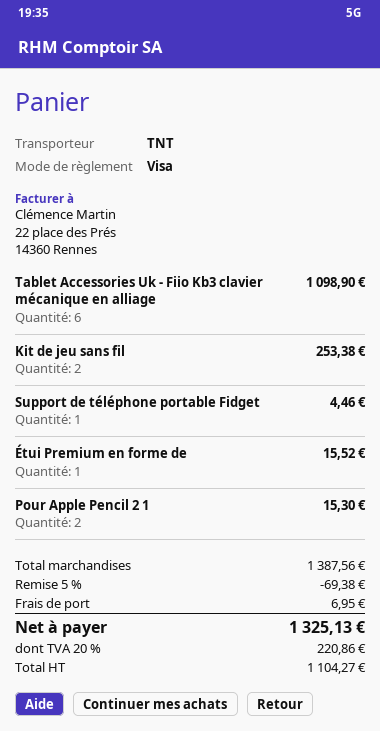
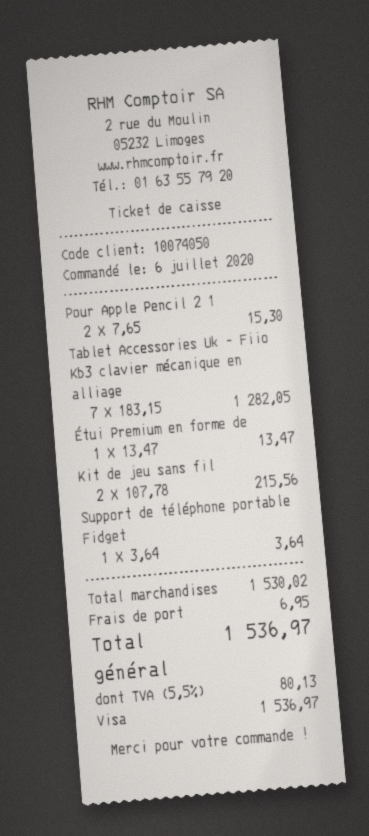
Tablet Accessories Uk - Fiio Kb3 clavier mécanique en alliage: 6 for 1098.90 -> 7 for 1282.05
Kit de jeu sans fil: 2 for 253.38 -> 2 for 215.56
Support de téléphone portable Fidget: 1 for 4.46 -> 1 for 3.64
Étui Premium en forme de: 1 for 15.52 -> 1 for 13.47
subtotal: 1387.56 -> 1530.02
discount: 5% = 69.38 -> none
tax: 20% = 220.86 -> 5.5% = 80.13
total: 1325.13 -> 1536.97

